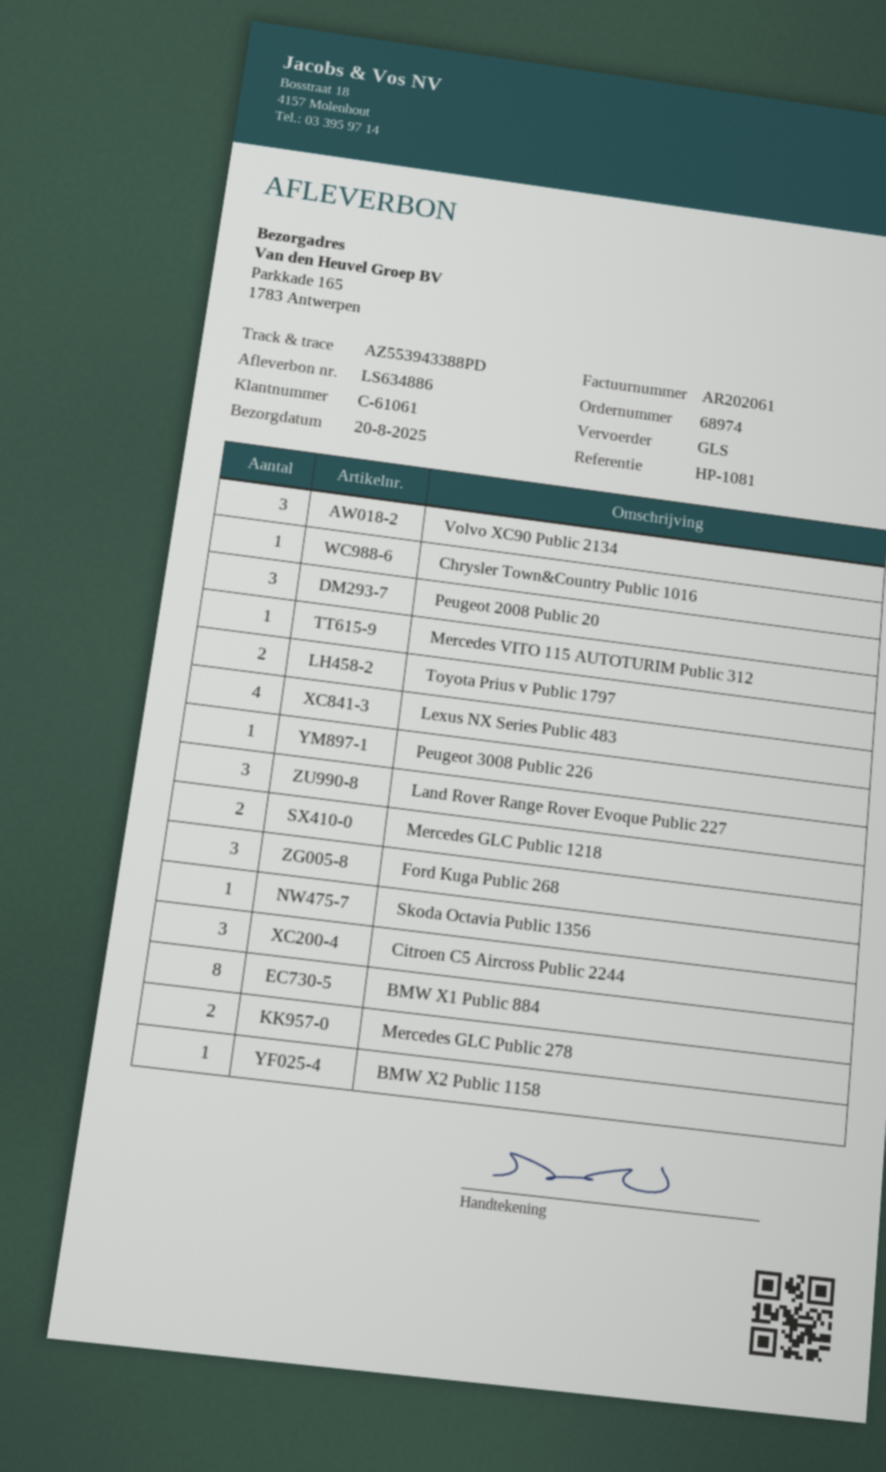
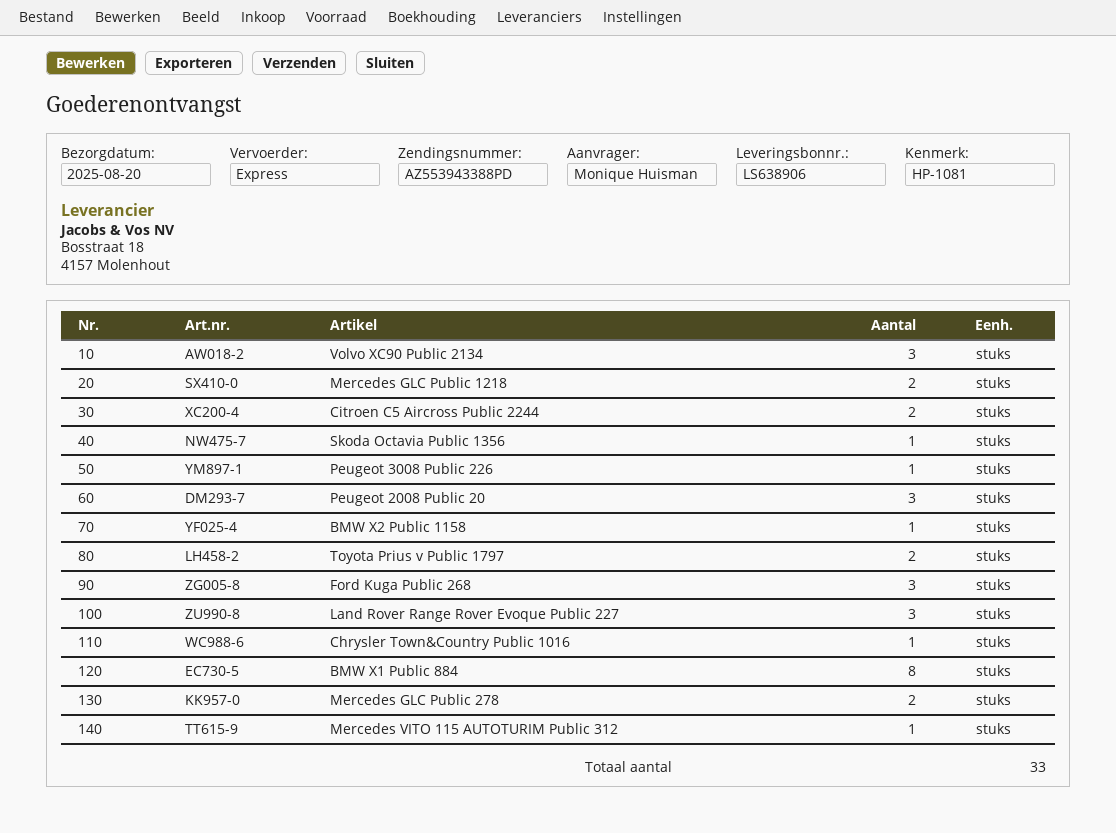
delivery note number: LS634886 -> LS638906
shipping method: GLS -> express
Lexus NX Series Public 483: 4 -> none
Citroen C5 Aircross Public 2244: 3 -> 2

